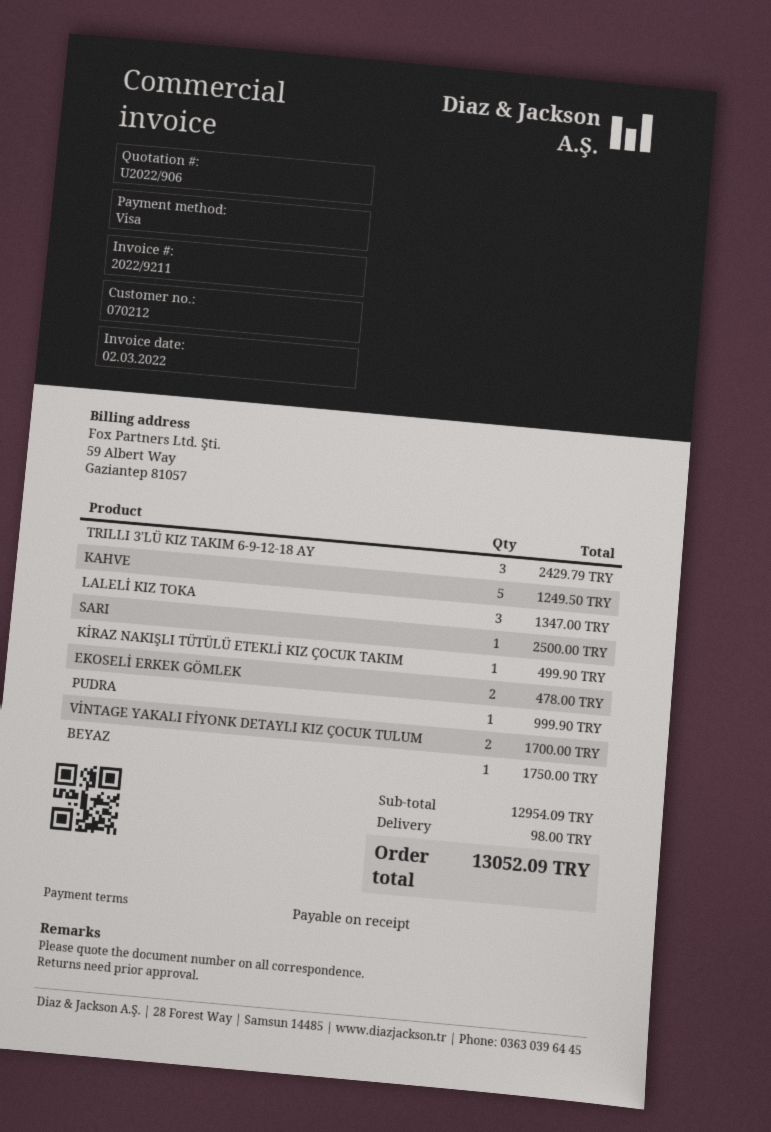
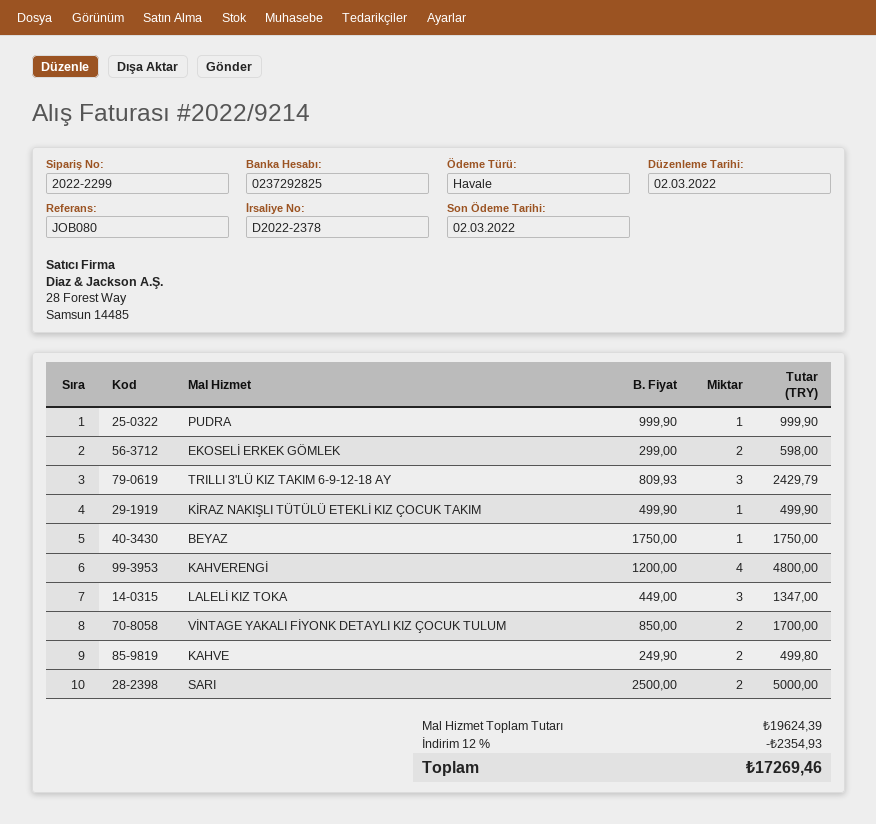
invoice number: 2022/9211 -> 2022/9214
payment method: Visa -> bank transfer
KAHVE: 5 for 1249.50 -> 2 for 499.80
SARI: 1 for 2500.00 -> 2 for 5000.00
EKOSELİ ERKEK GÖMLEK: 2 for 478.00 -> 2 for 598.00
KAHVERENGİ: none -> 4 for 4800.00
subtotal: 12954.09 -> 19624.39
discount: none -> 12% = 2354.93
shipping: 98.00 -> none
total: 13052.09 -> 17269.46

